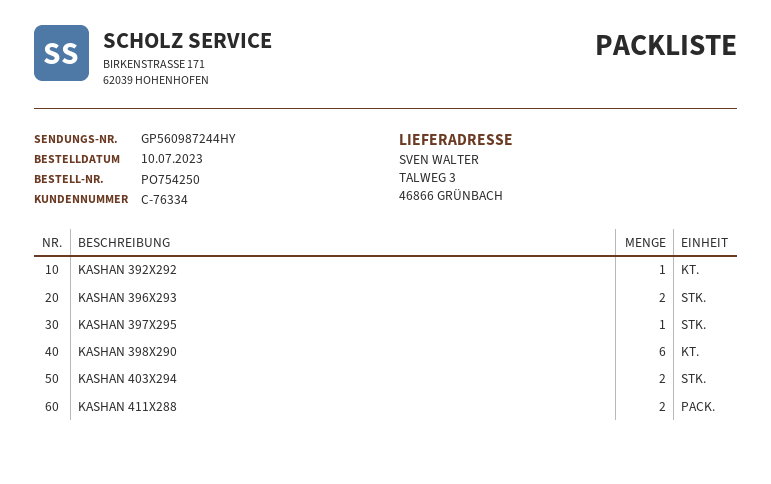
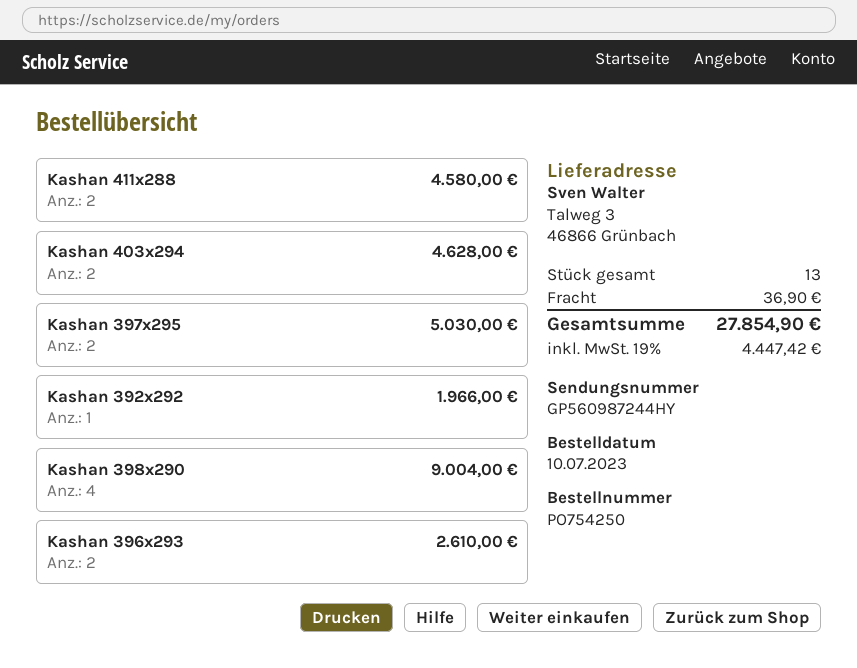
KASHAN 397X295: 1 -> 2
KASHAN 398X290: 6 -> 4

